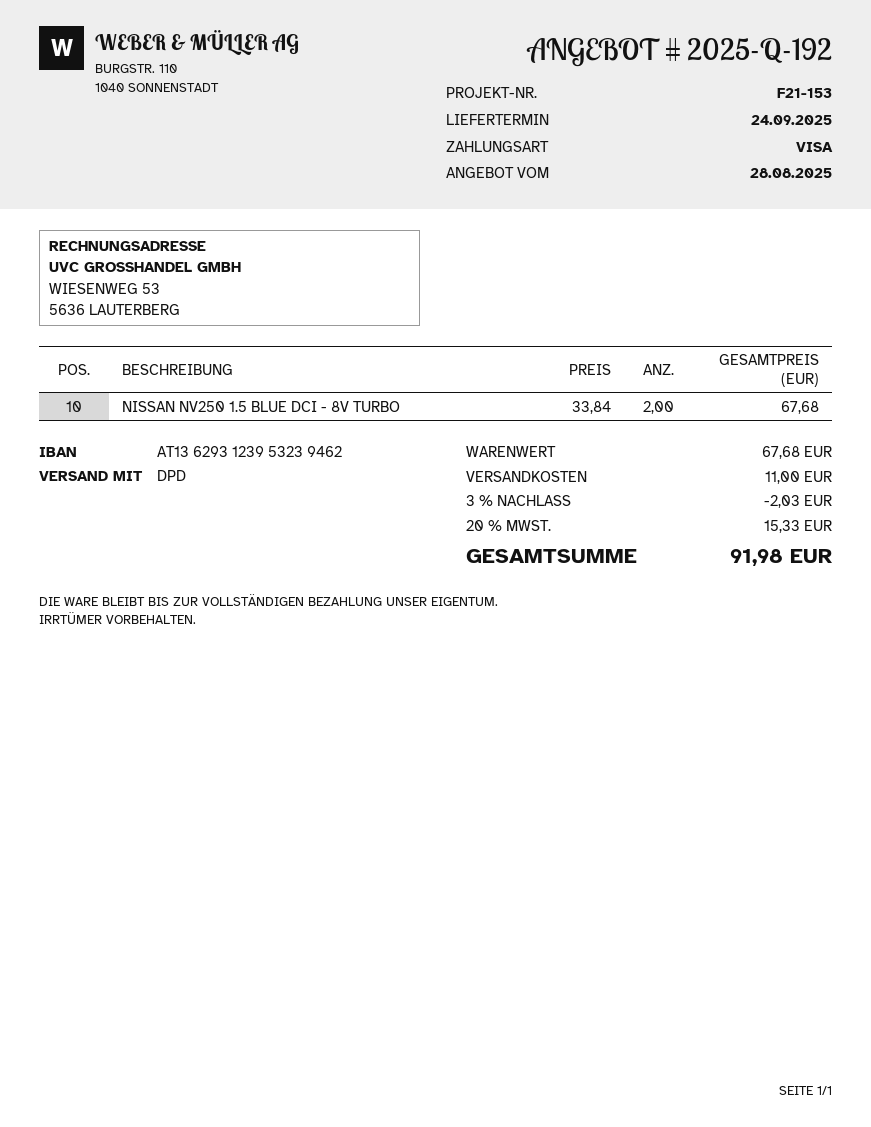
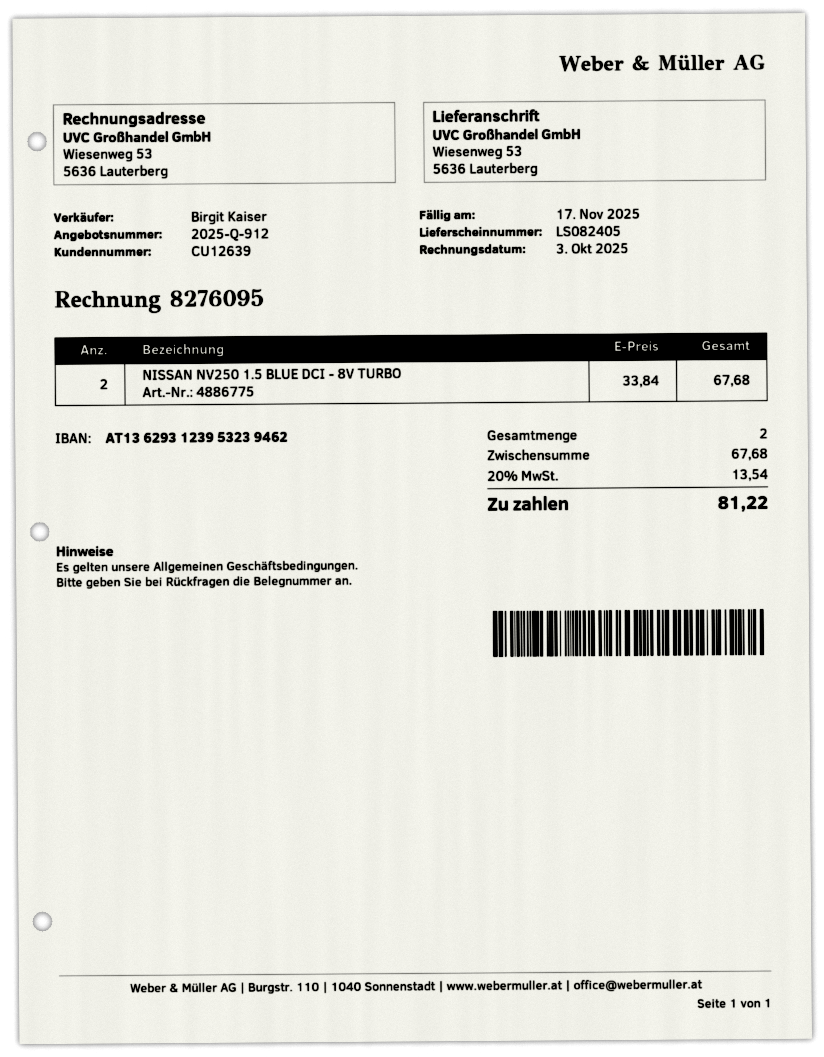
quote number: 2025-Q-192 -> 2025-Q-912
discount: 3% = 2.03 -> none
shipping: 11.00 -> none
tax: 20% = 15.33 -> 20% = 13.54
total: 91.98 -> 81.22

